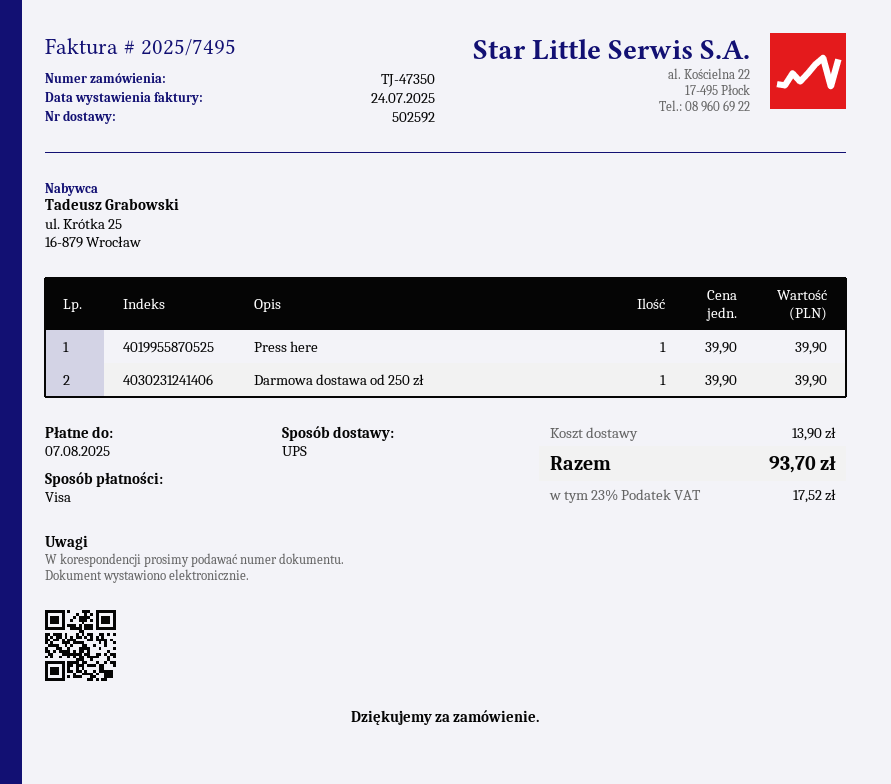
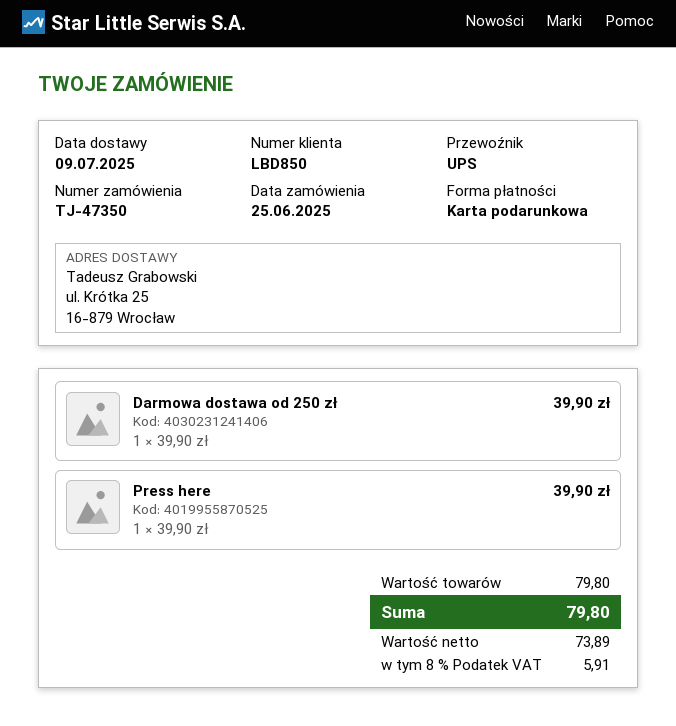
payment method: Visa -> gift card
shipping: 13.90 -> none
tax: 23% = 17.52 -> 8% = 5.91
total: 93.70 -> 79.80

